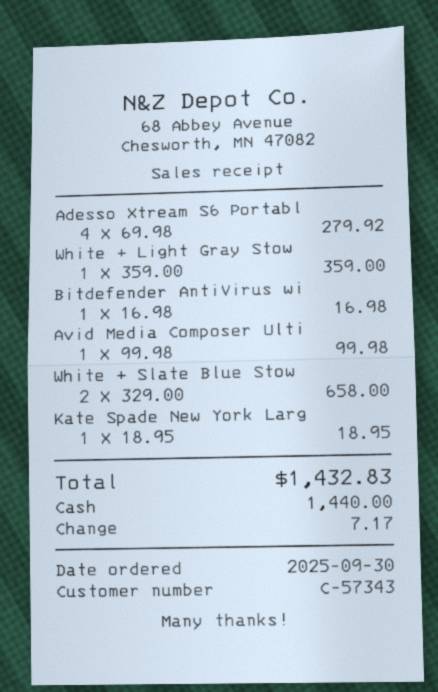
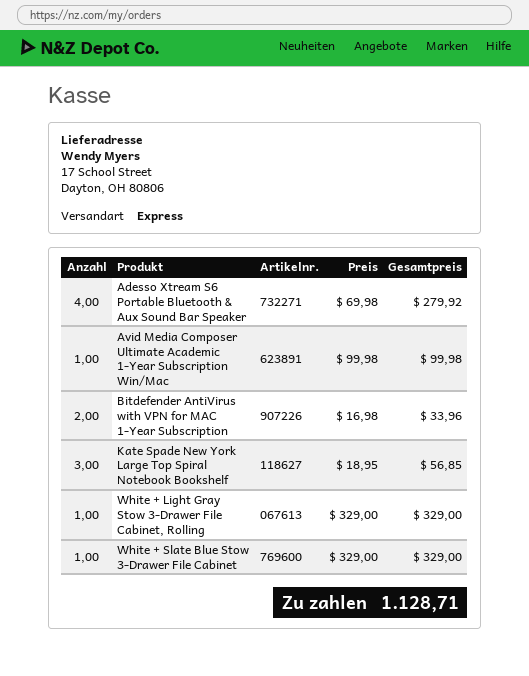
White + Light Gray Stow: 1 x 359.00 = 359.00 -> 1 x 329.00 = 329.00
Bitdefender AntiVirus wi: 1 x 16.98 = 16.98 -> 2 x 16.98 = 33.96
White + Slate Blue Stow: 2 x 329.00 = 658.00 -> 1 x 329.00 = 329.00
Kate Spade New York Larg: 1 x 18.95 = 18.95 -> 3 x 18.95 = 56.85
total: 1432.83 -> 1128.71

